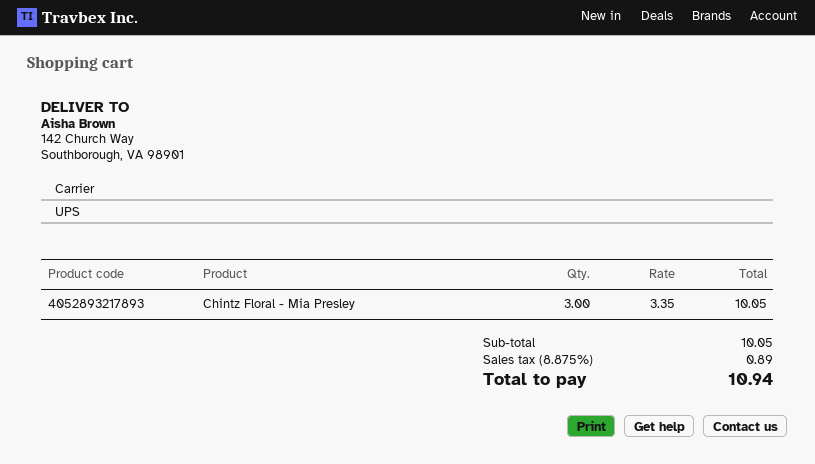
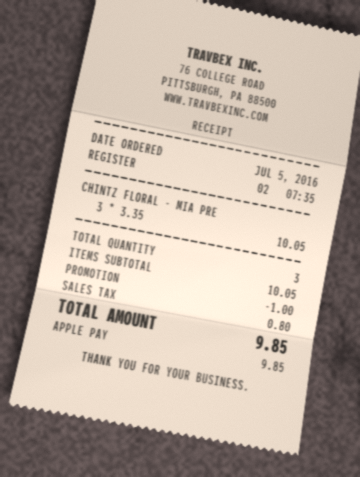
discount: none -> 1.00
tax: 0.89 -> 0.80
total: 10.94 -> 9.85

